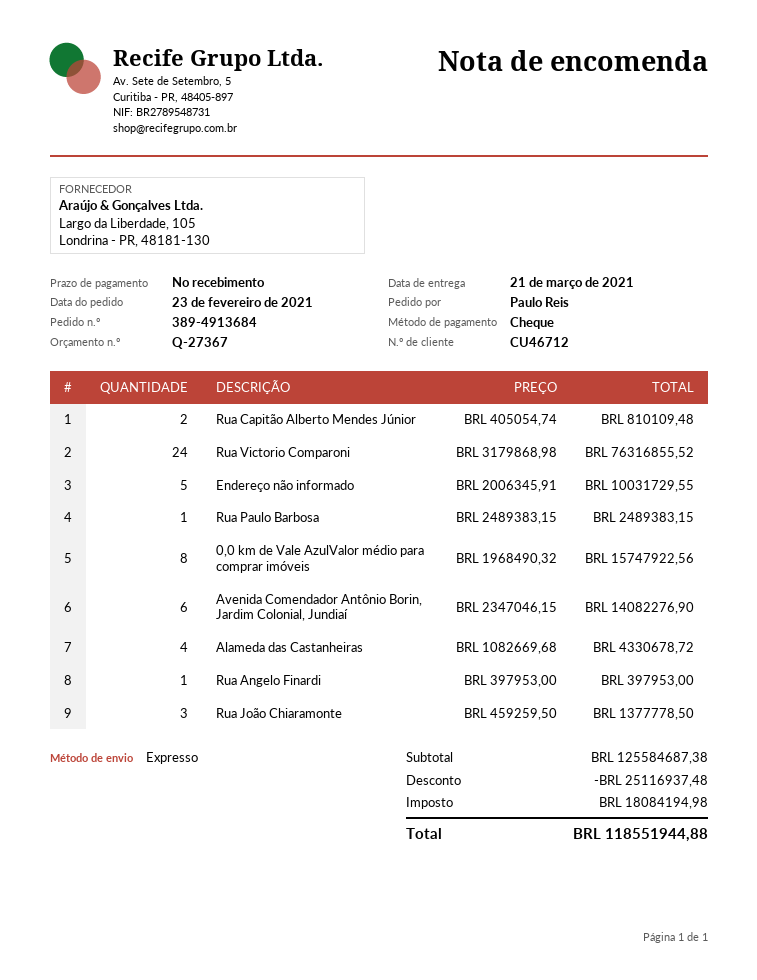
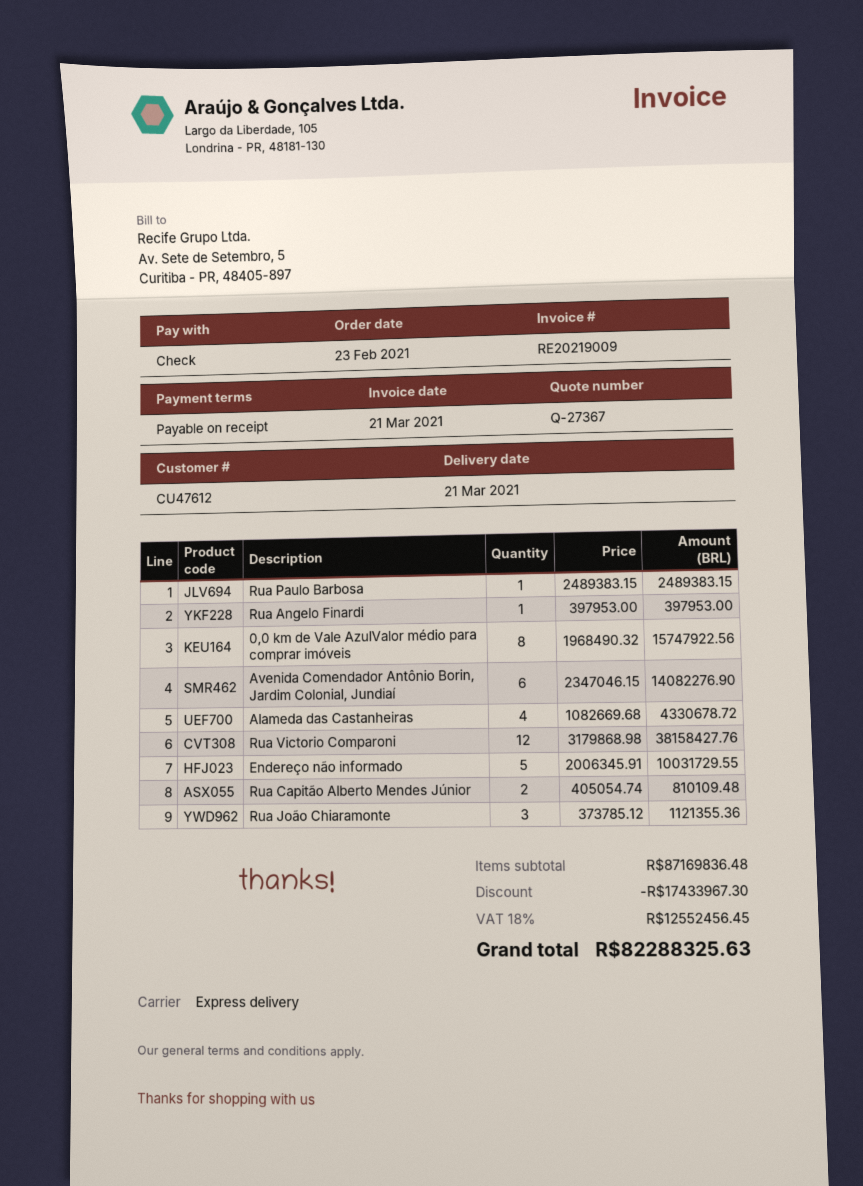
customer number: CU46712 -> CU47612
Rua Victorio Comparoni: 24 x 3179868.98 = 76316855.52 -> 12 x 3179868.98 = 38158427.76
Rua João Chiaramonte: 3 x 459259.50 = 1377778.50 -> 3 x 373785.12 = 1121355.36
subtotal: 125584687.38 -> 87169836.48
discount: 25116937.48 -> 17433967.30
tax: 18084194.98 -> 12552456.45
total: 118551944.88 -> 82288325.63

